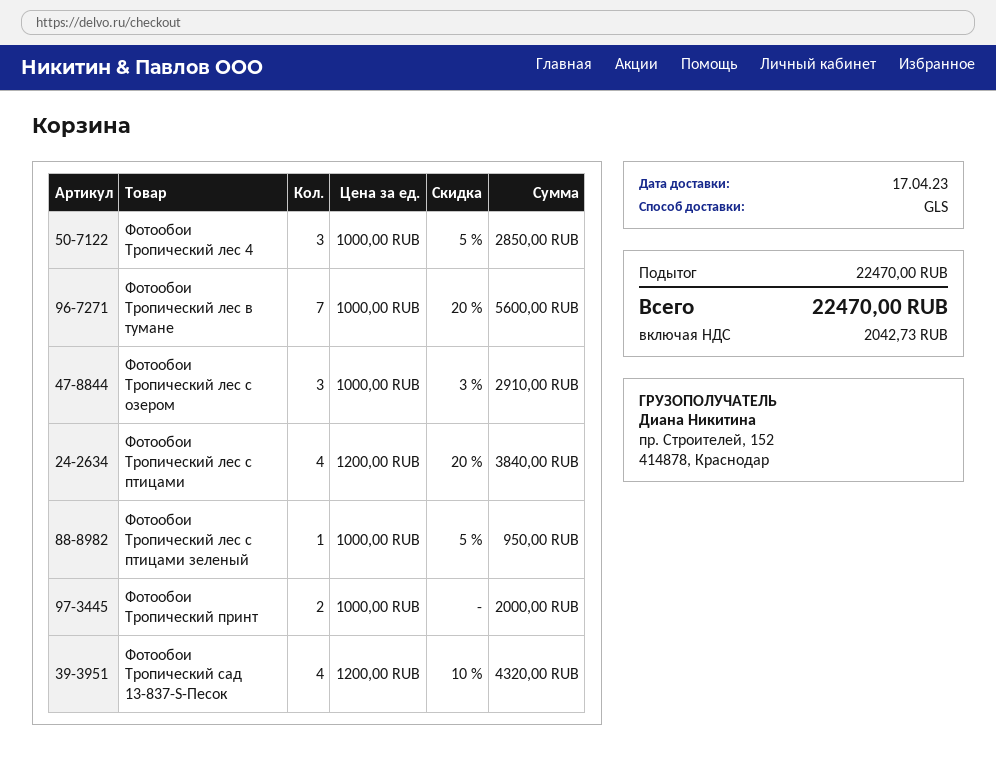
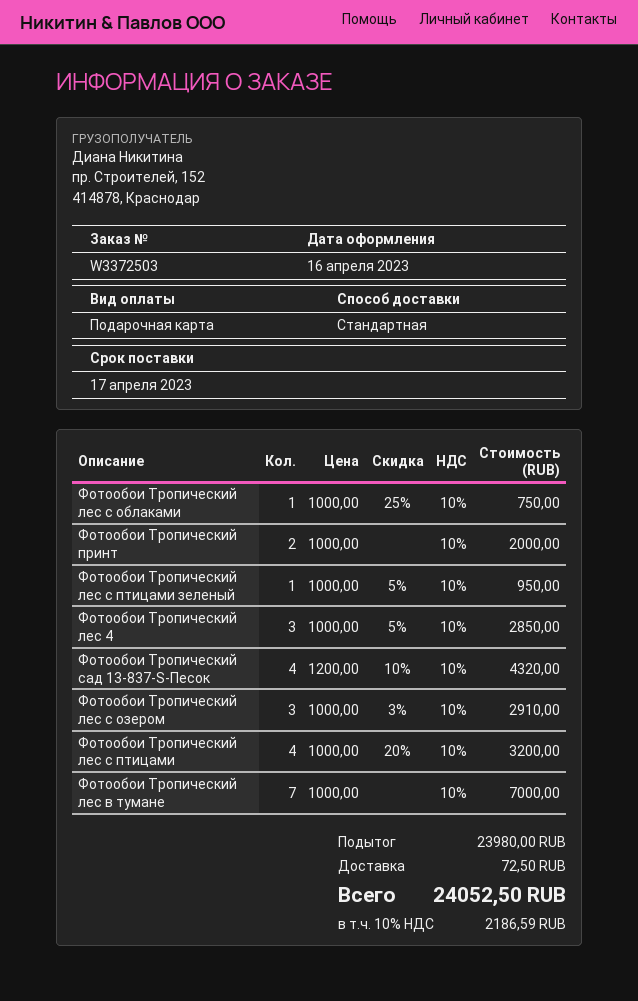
shipping method: GLS -> standard
Фотообои Тропический лес в тумане: 7 x 1000.00 - 20% = 5600.00 -> 7 x 1000.00 = 7000.00
Фотообои Тропический лес с птицами: 4 x 1200.00 - 20% = 3840.00 -> 4 x 1000.00 - 20% = 3200.00
Фотообои Тропический лес с облаками: none -> 1 x 1000.00 - 25% = 750.00
subtotal: 22470.00 -> 23980.00
shipping: none -> 72.50
tax: 2042.73 -> 2186.59
total: 22470.00 -> 24052.50

